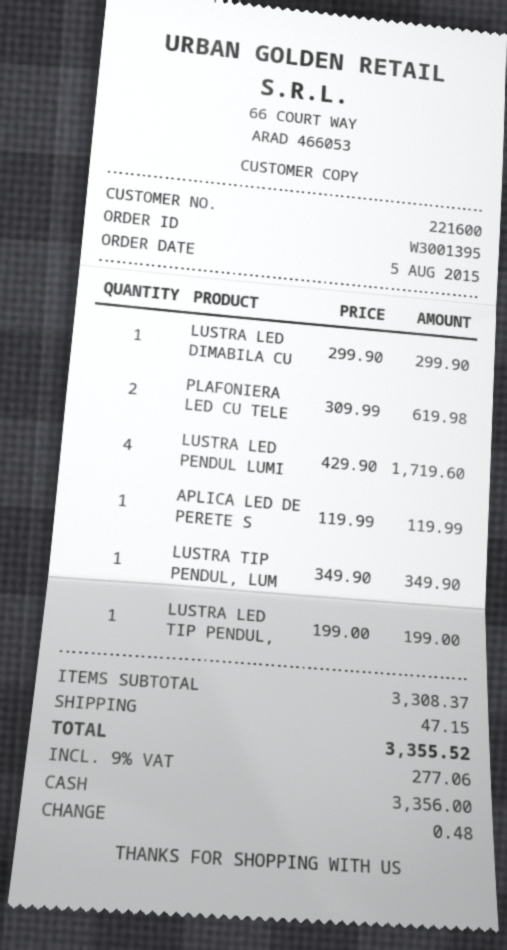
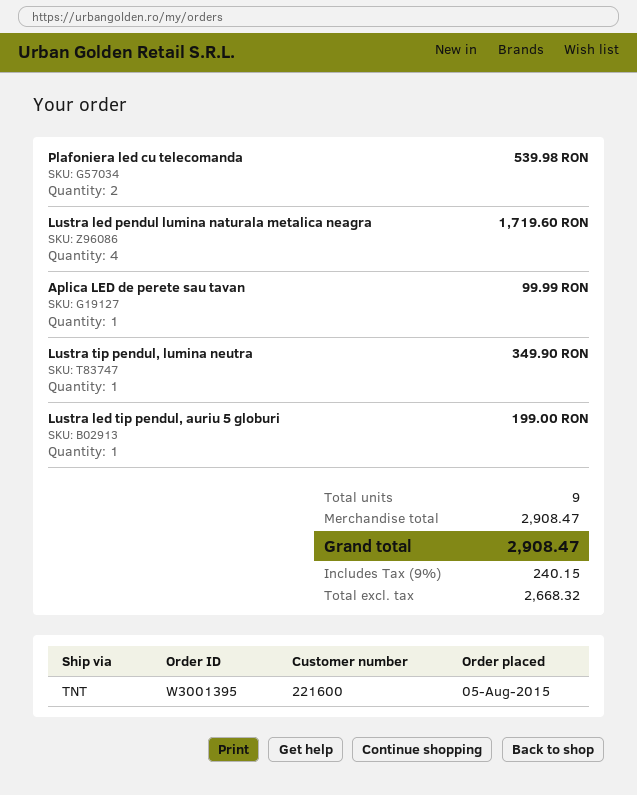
LUSTRA LED DIMABILA CU: 1 for 299.90 -> none
PLAFONIERA LED CU TELE: 2 for 619.98 -> 2 for 539.98
APLICA LED DE PERETE S: 1 for 119.99 -> 1 for 99.99
subtotal: 3308.37 -> 2908.47
shipping: 47.15 -> none
tax: 9% = 277.06 -> 9% = 240.15
total: 3355.52 -> 2908.47

